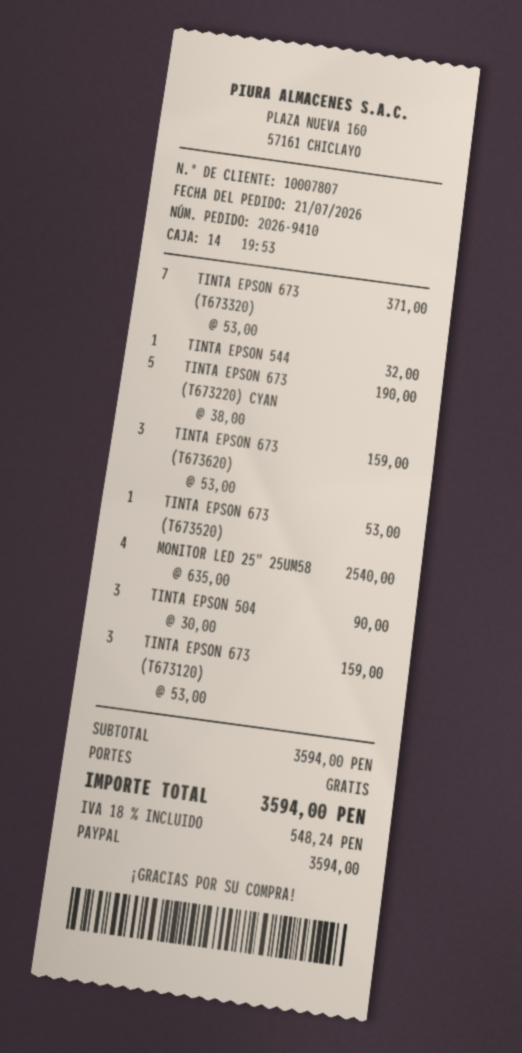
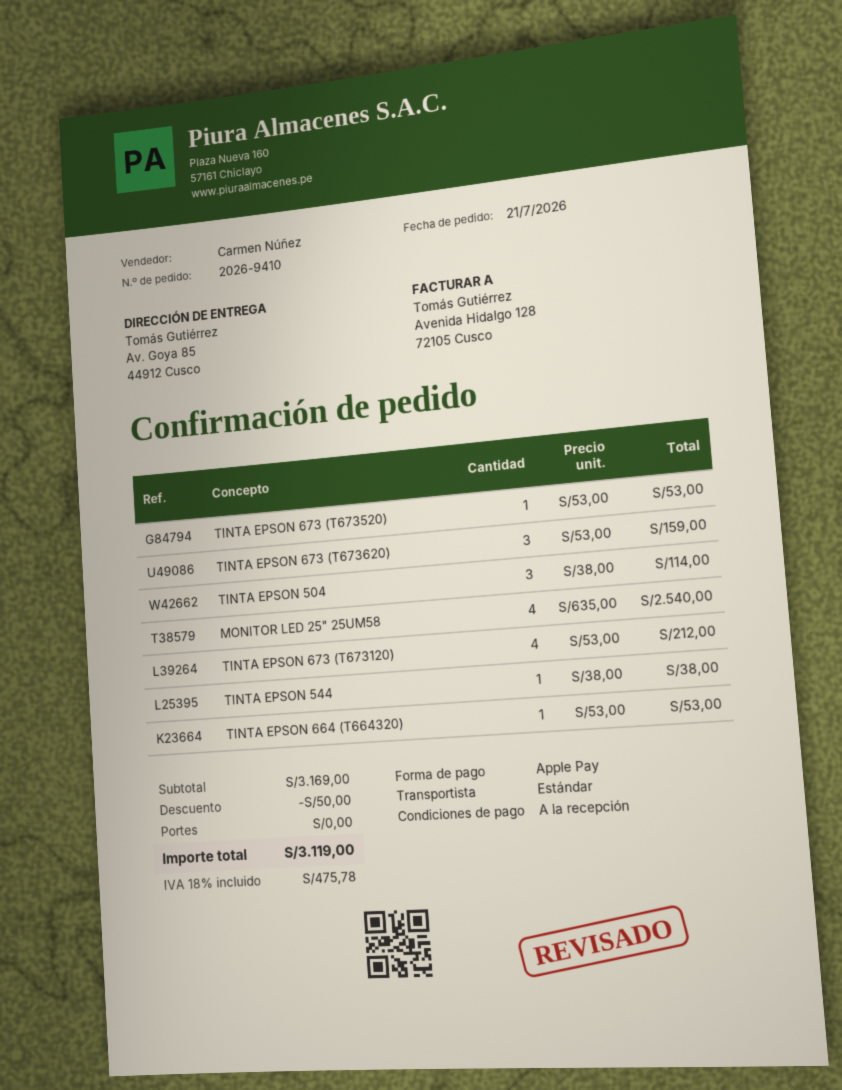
payment method: PayPal -> Apple Pay
TINTA EPSON 673 (T673320): 7 x 53.00 = 371.00 -> none
TINTA EPSON 544: 1 x 32.00 = 32.00 -> 1 x 38.00 = 38.00
TINTA EPSON 673 (T673220) CYAN: 5 x 38.00 = 190.00 -> none
TINTA EPSON 504: 3 x 30.00 = 90.00 -> 3 x 38.00 = 114.00
TINTA EPSON 673 (T673120): 3 x 53.00 = 159.00 -> 4 x 53.00 = 212.00
TINTA EPSON 664 (T664320): none -> 1 x 53.00 = 53.00
subtotal: 3594.00 -> 3169.00
discount: none -> 50.00
tax: 18% = 548.24 -> 18% = 475.78
total: 3594.00 -> 3119.00

